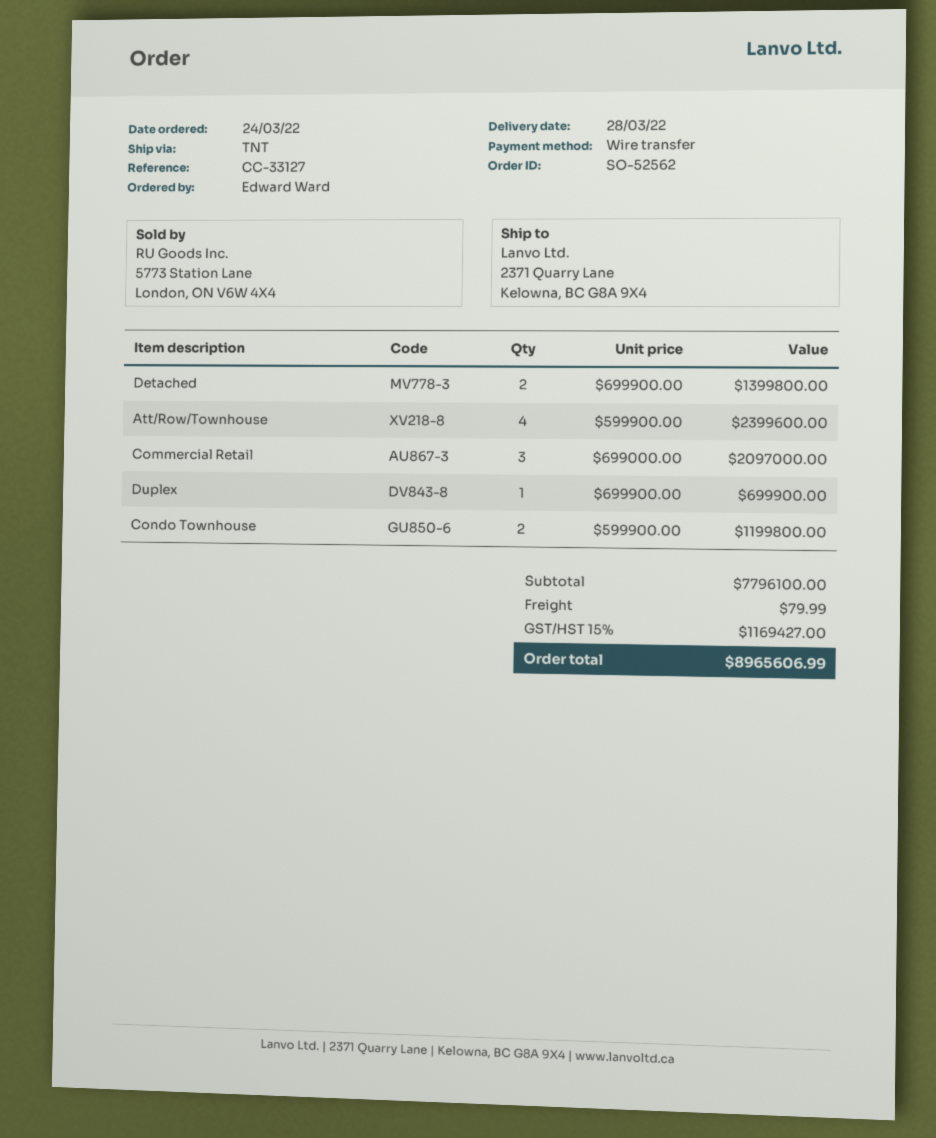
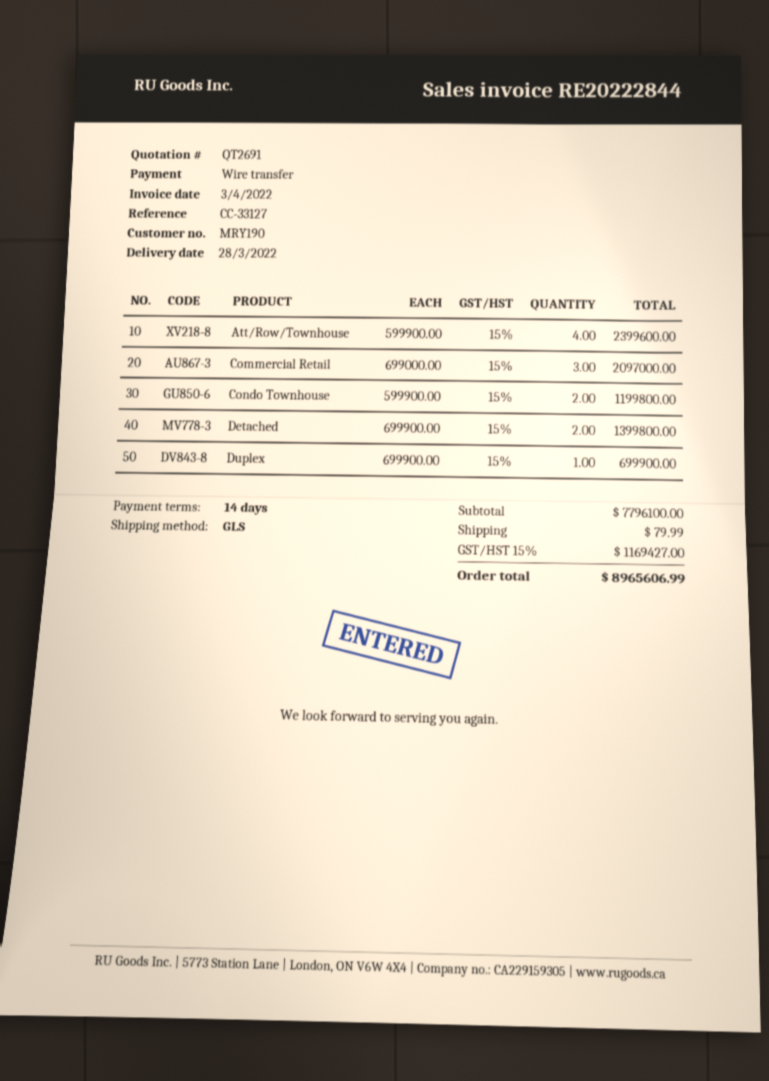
shipping method: TNT -> GLS

